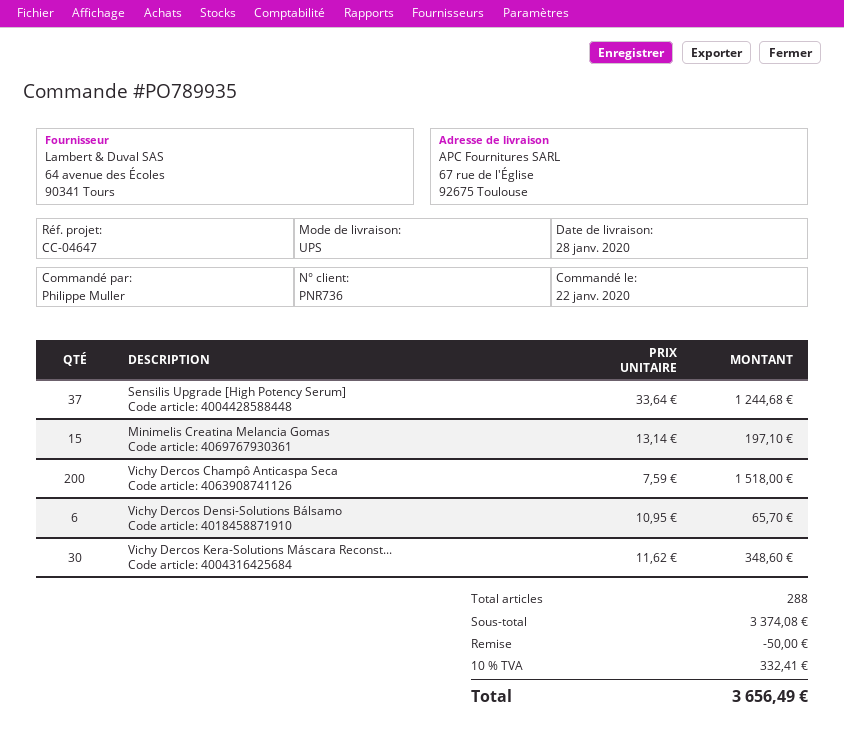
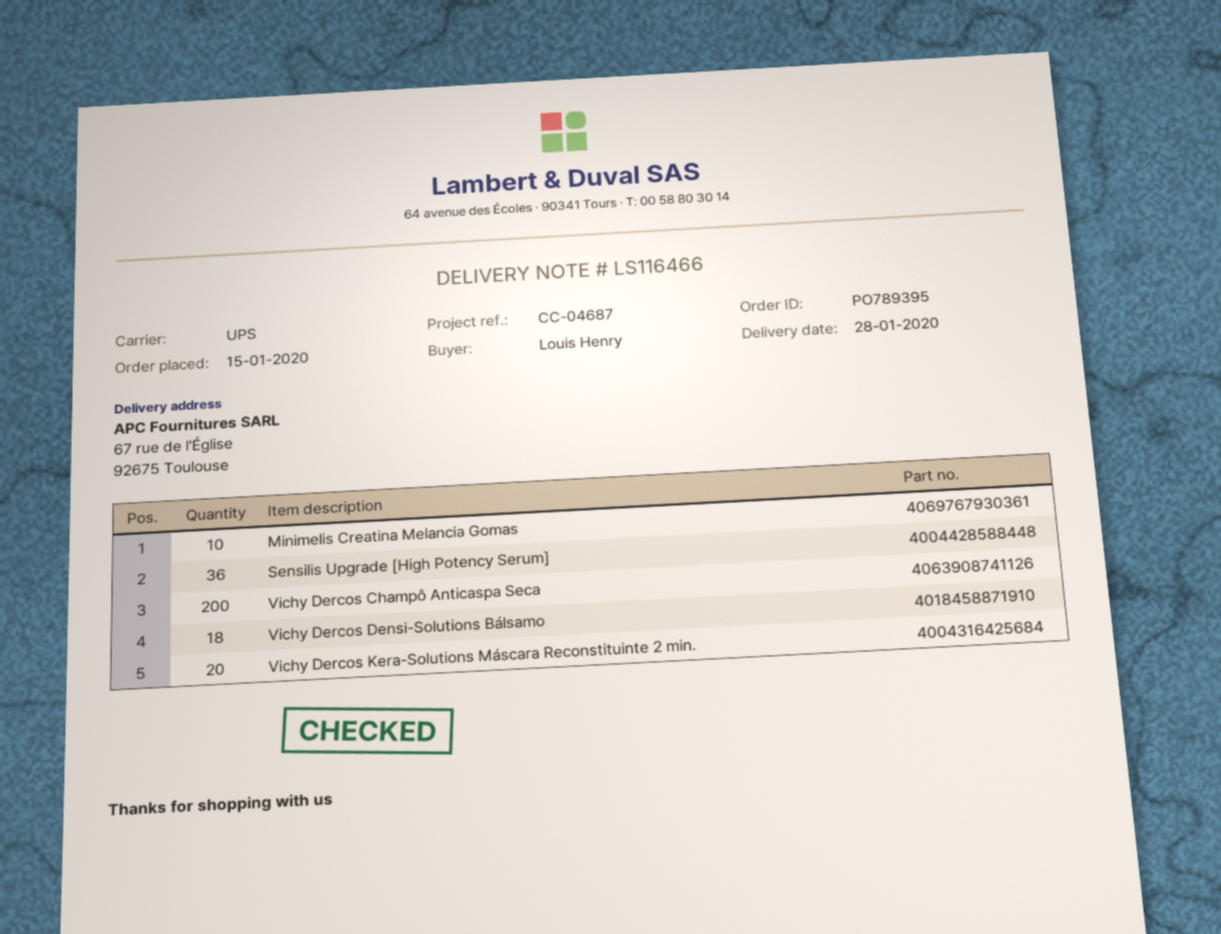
order number: PO789935 -> PO789395
order date: 2020-01-22 -> 2020-01-15
reference: CC-04647 -> CC-04687
ordered by: Philippe Muller -> Louis Henry
Sensilis Upgrade [High Potency Serum]: 37 -> 36
Minimelis Creatina Melancia Gomas: 15 -> 10
Vichy Dercos Densi-Solutions Bálsamo: 6 -> 18
Vichy Dercos Kera-Solutions Máscara Reconst...: 30 -> 20

